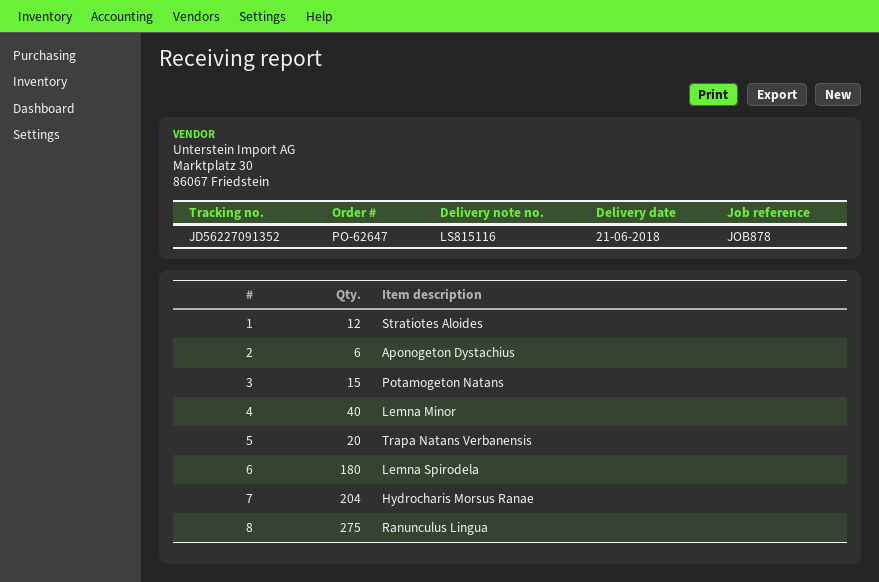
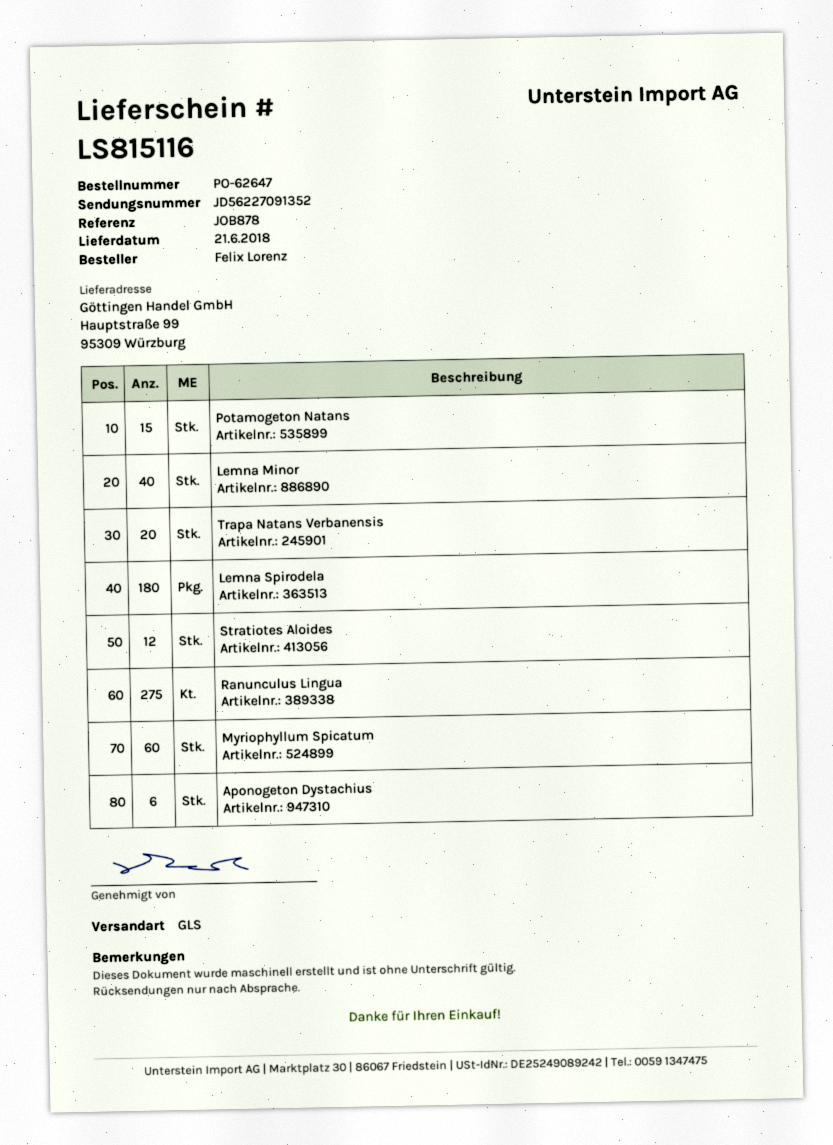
Hydrocharis Morsus Ranae: 204 -> none
Myriophyllum Spicatum: none -> 60

